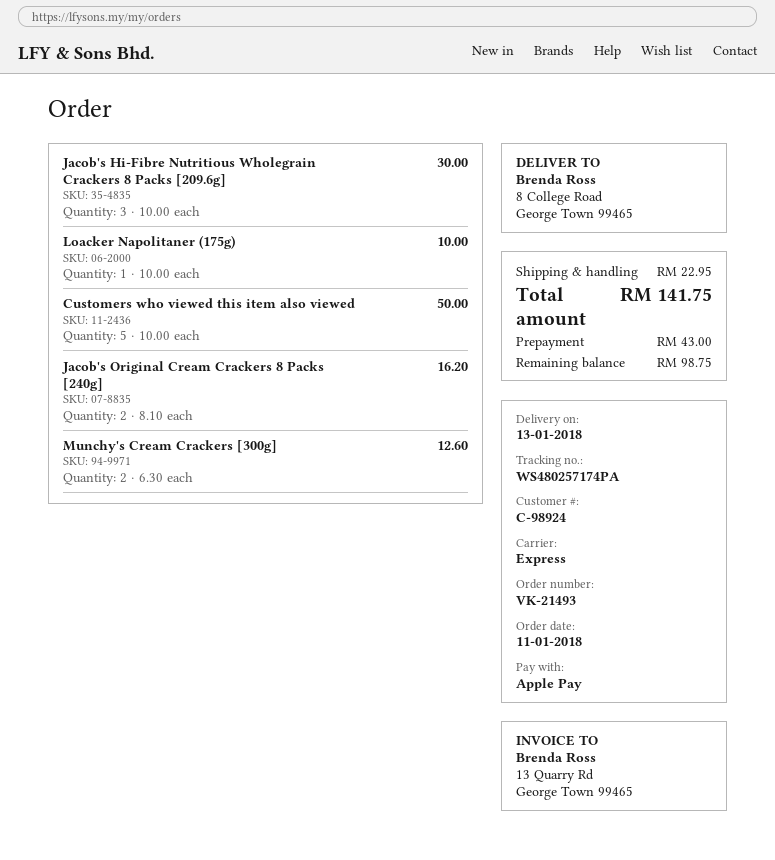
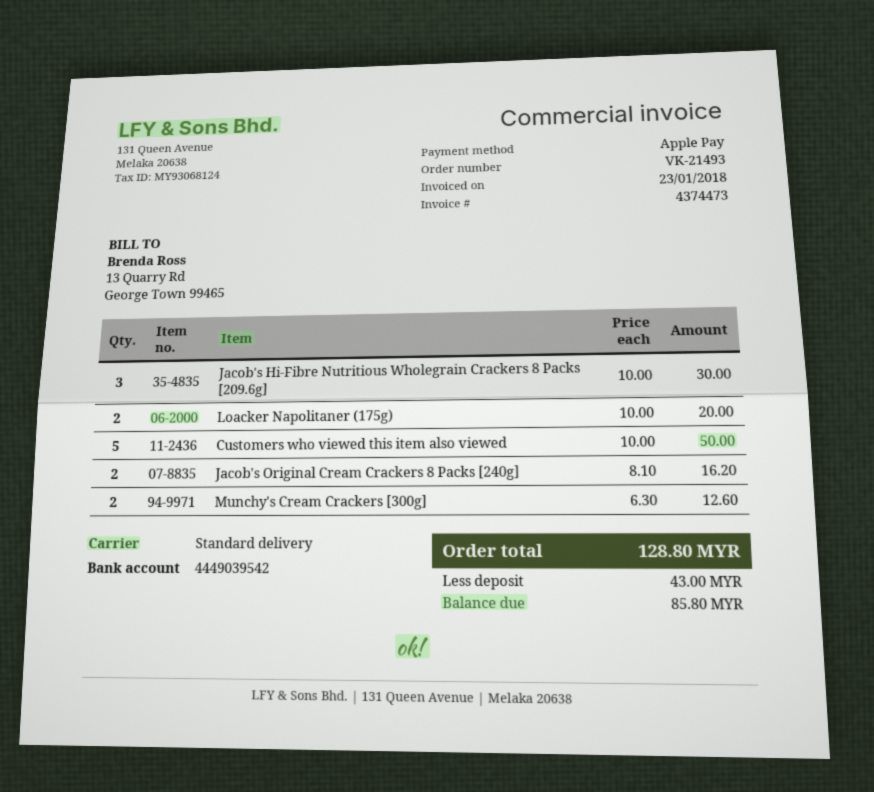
shipping method: express -> standard
Loacker Napolitaner (175g): 1 x 10.00 = 10.00 -> 2 x 10.00 = 20.00
shipping: 22.95 -> none
total: 141.75 -> 128.80
balance: 98.75 -> 85.80

